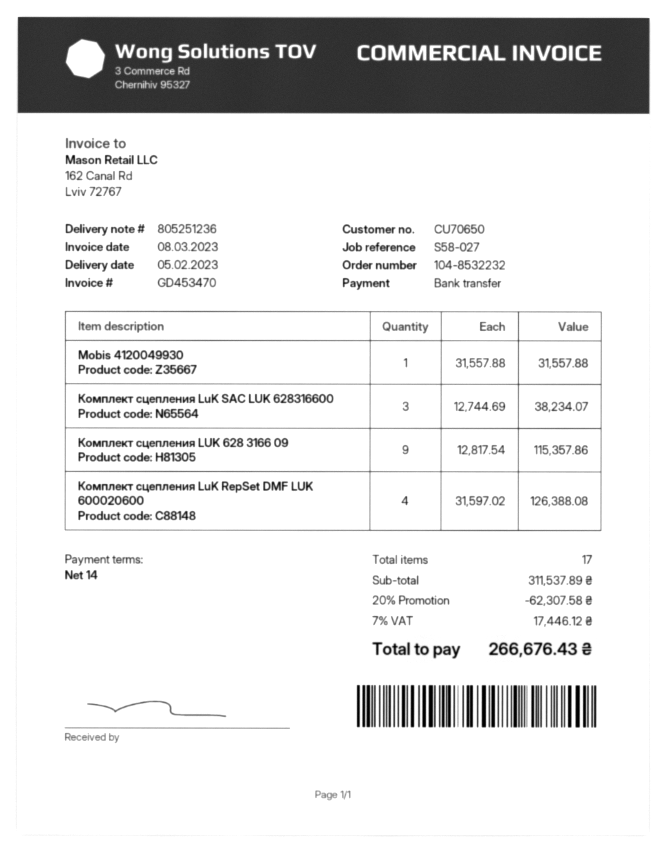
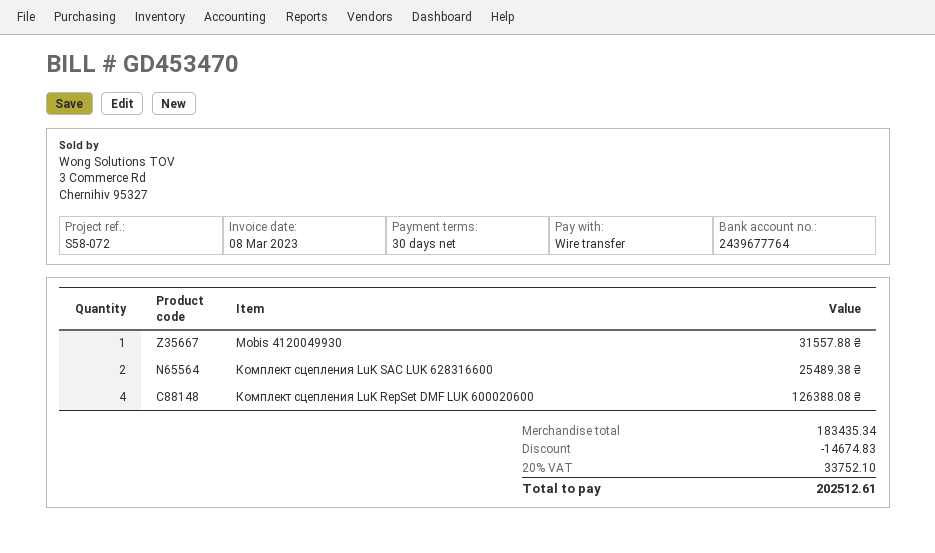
payment terms: 14 days -> 30 days
reference: S58-027 -> S58-072
Комплект сцепления LuK SAC LUK 628316600: 3 for 38234.07 -> 2 for 25489.38
Комплект сцепления LUK 628 3166 09: 9 for 115357.86 -> none
subtotal: 311537.89 -> 183435.34
discount: 62307.58 -> 14674.83
tax: 7% = 17446.12 -> 20% = 33752.10
total: 266676.43 -> 202512.61

